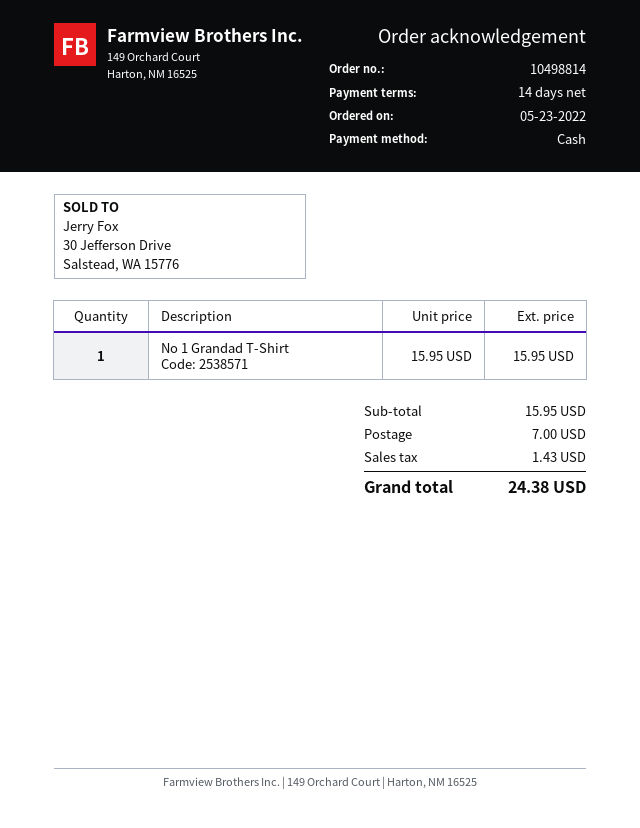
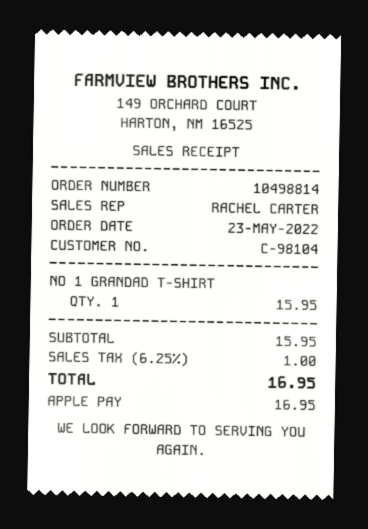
payment method: cash -> Apple Pay
shipping: 7.00 -> none
tax: 1.43 -> 1.00
total: 24.38 -> 16.95

